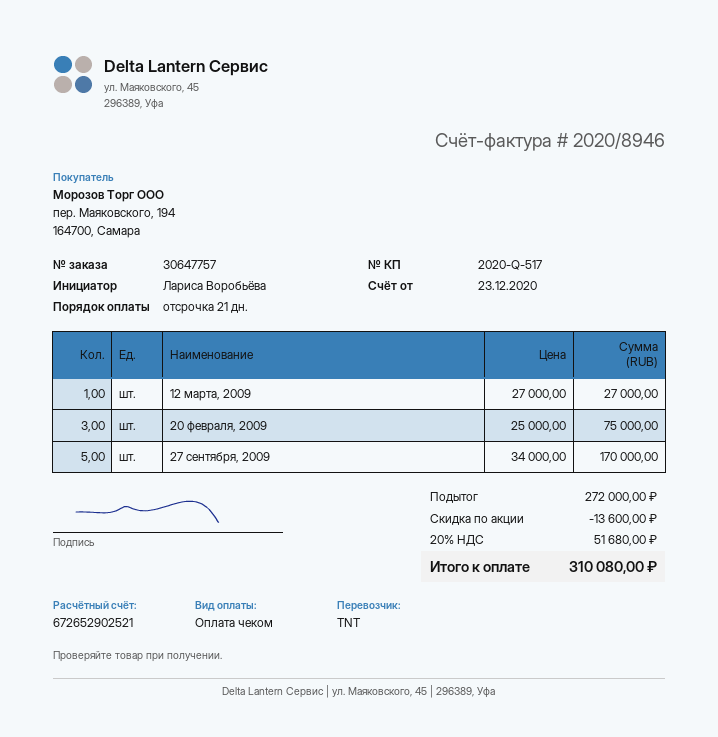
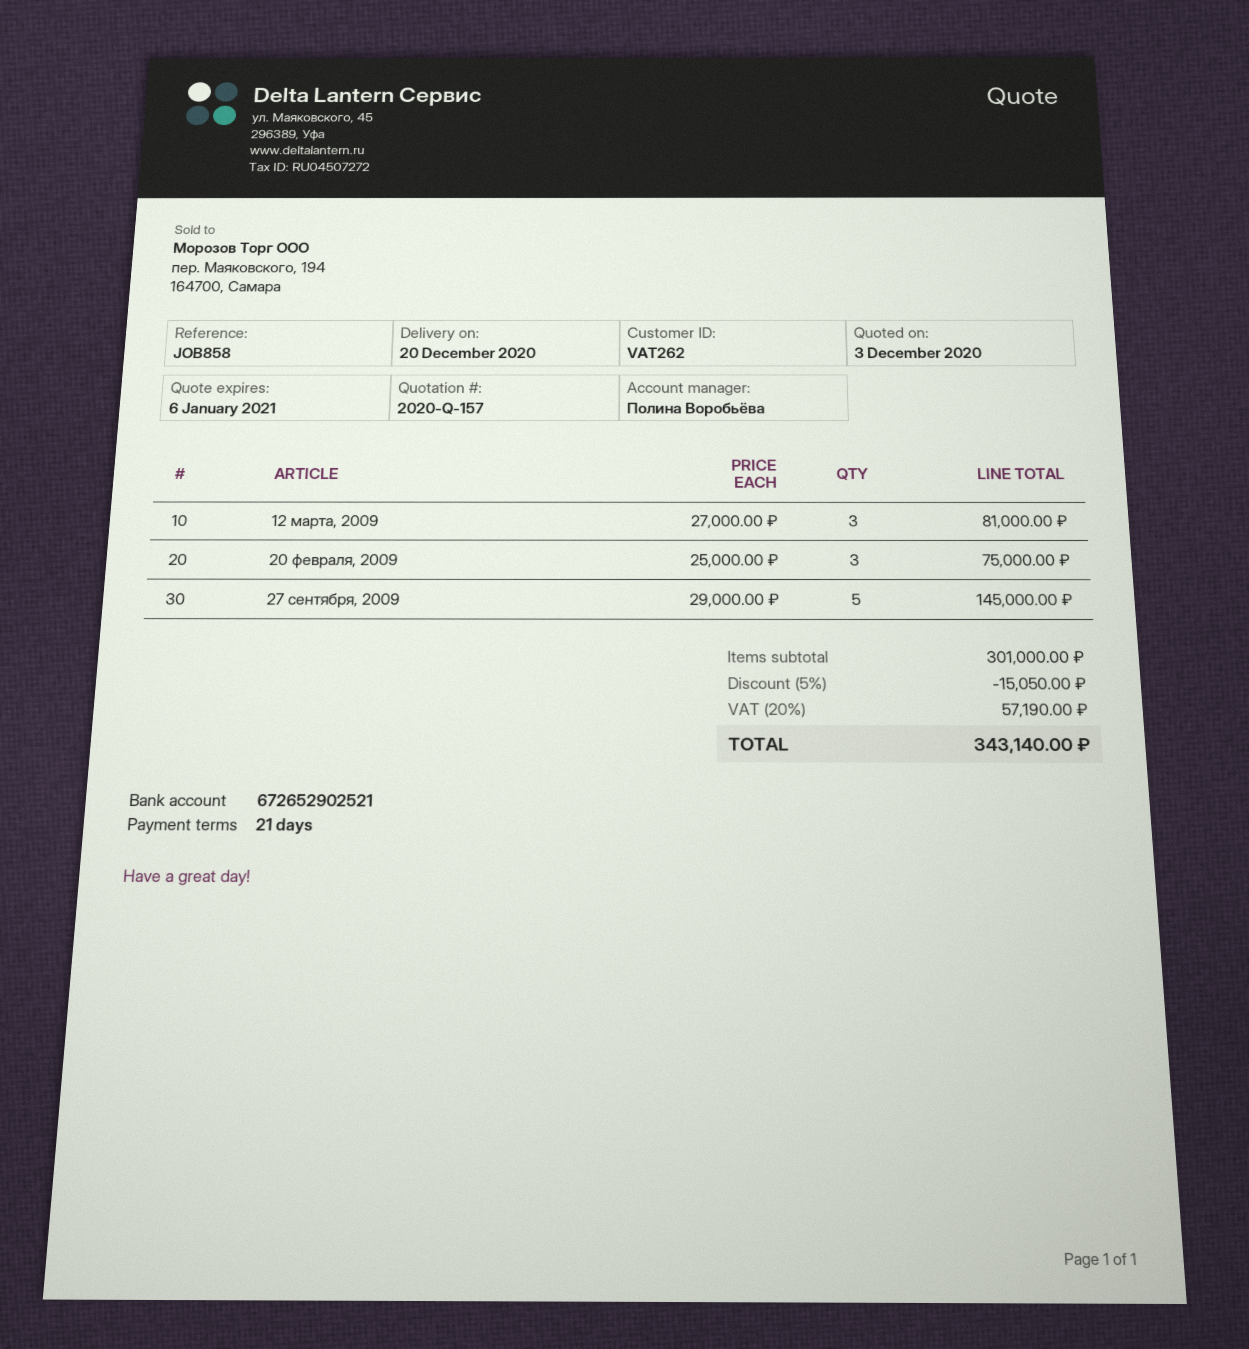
quote number: 2020-Q-517 -> 2020-Q-157
12 марта, 2009: 1 x 27000.00 = 27000.00 -> 3 x 27000.00 = 81000.00
27 сентября, 2009: 5 x 34000.00 = 170000.00 -> 5 x 29000.00 = 145000.00
subtotal: 272000.00 -> 301000.00
discount: 13600.00 -> 15050.00
tax: 20% = 51680.00 -> 20% = 57190.00
total: 310080.00 -> 343140.00

